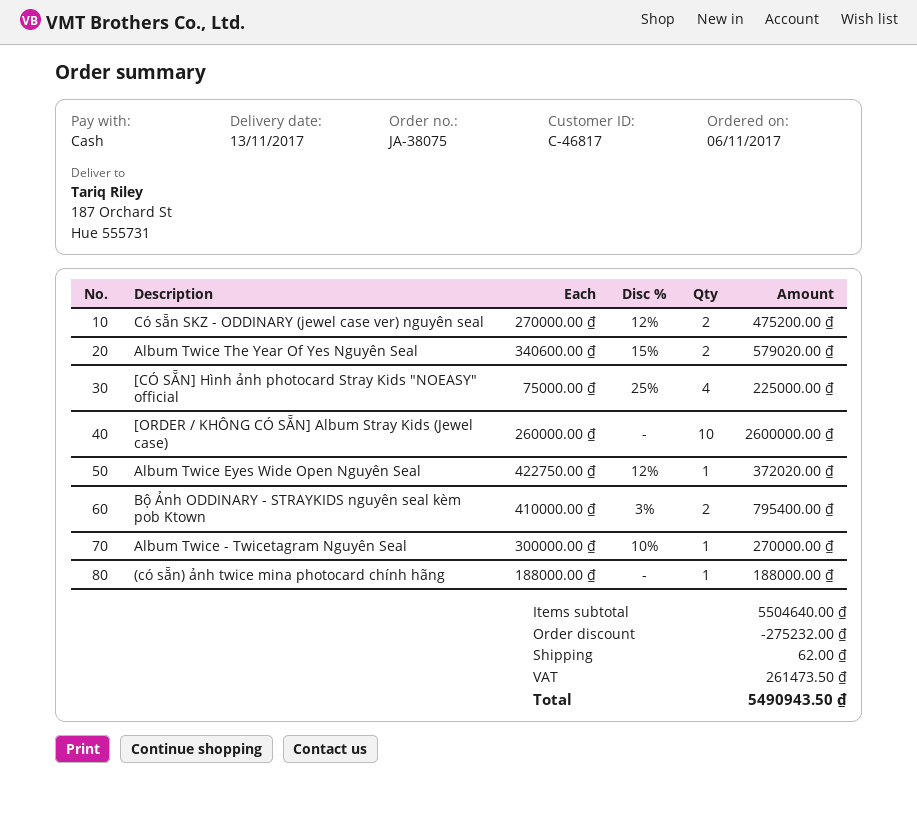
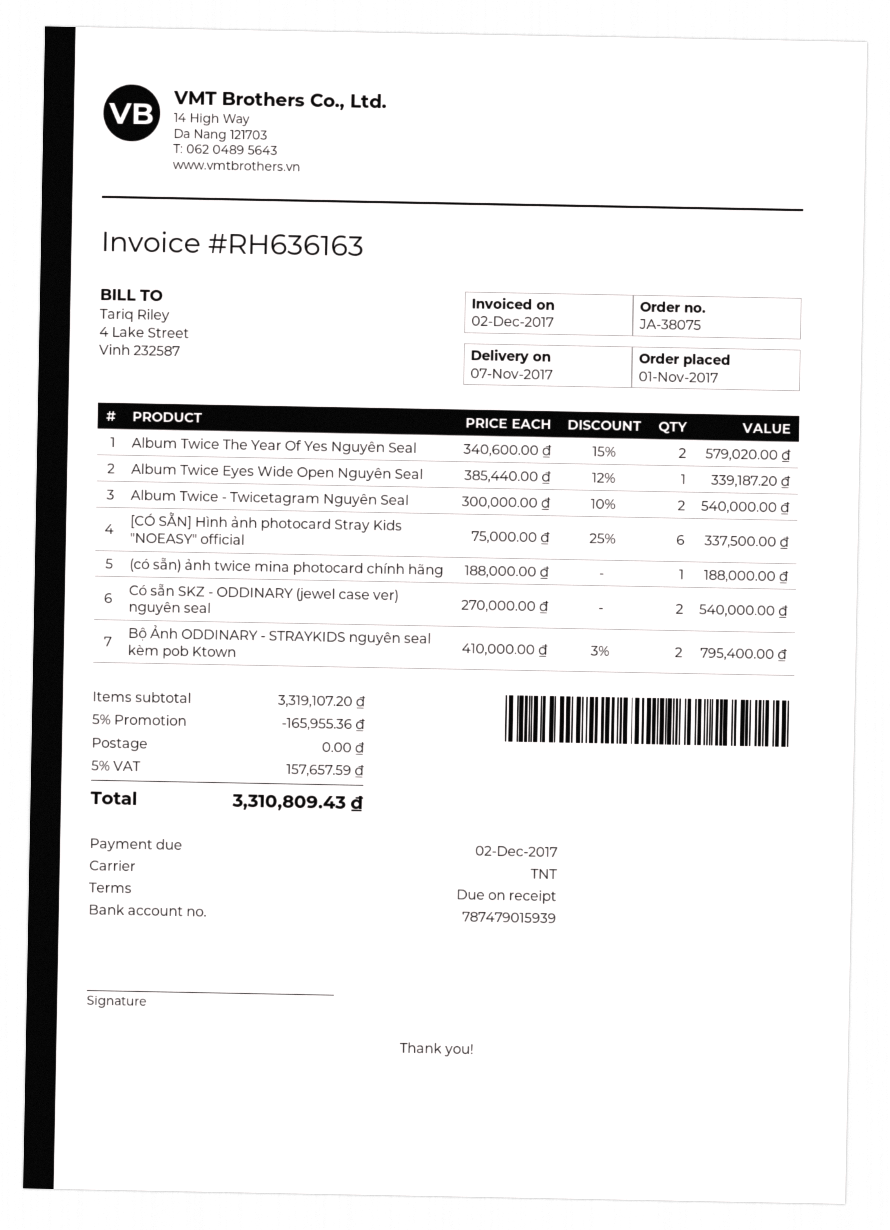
order date: 2017-11-06 -> 2017-11-01
delivery date: 2017-11-13 -> 2017-11-07
Có sẵn SKZ - ODDINARY (jewel case ver) nguyên seal: 2 x 270000.00 - 12% = 475200.00 -> 2 x 270000.00 = 540000.00
[CÓ SẴN] Hình ảnh photocard Stray Kids "NOEASY" official: 4 x 75000.00 - 25% = 225000.00 -> 6 x 75000.00 - 25% = 337500.00
[ORDER / KHÔNG CÓ SẴN] Album Stray Kids (Jewel case): 10 x 260000.00 = 2600000.00 -> none
Album Twice Eyes Wide Open Nguyên Seal: 1 x 422750.00 - 12% = 372020.00 -> 1 x 385440.00 - 12% = 339187.20
Album Twice - Twicetagram Nguyên Seal: 1 x 300000.00 - 10% = 270000.00 -> 2 x 300000.00 - 10% = 540000.00
subtotal: 5504640.00 -> 3319107.20
discount: 275232.00 -> 165955.36
shipping: 62.00 -> 0.00
tax: 261473.50 -> 157657.59
total: 5490943.50 -> 3310809.43

